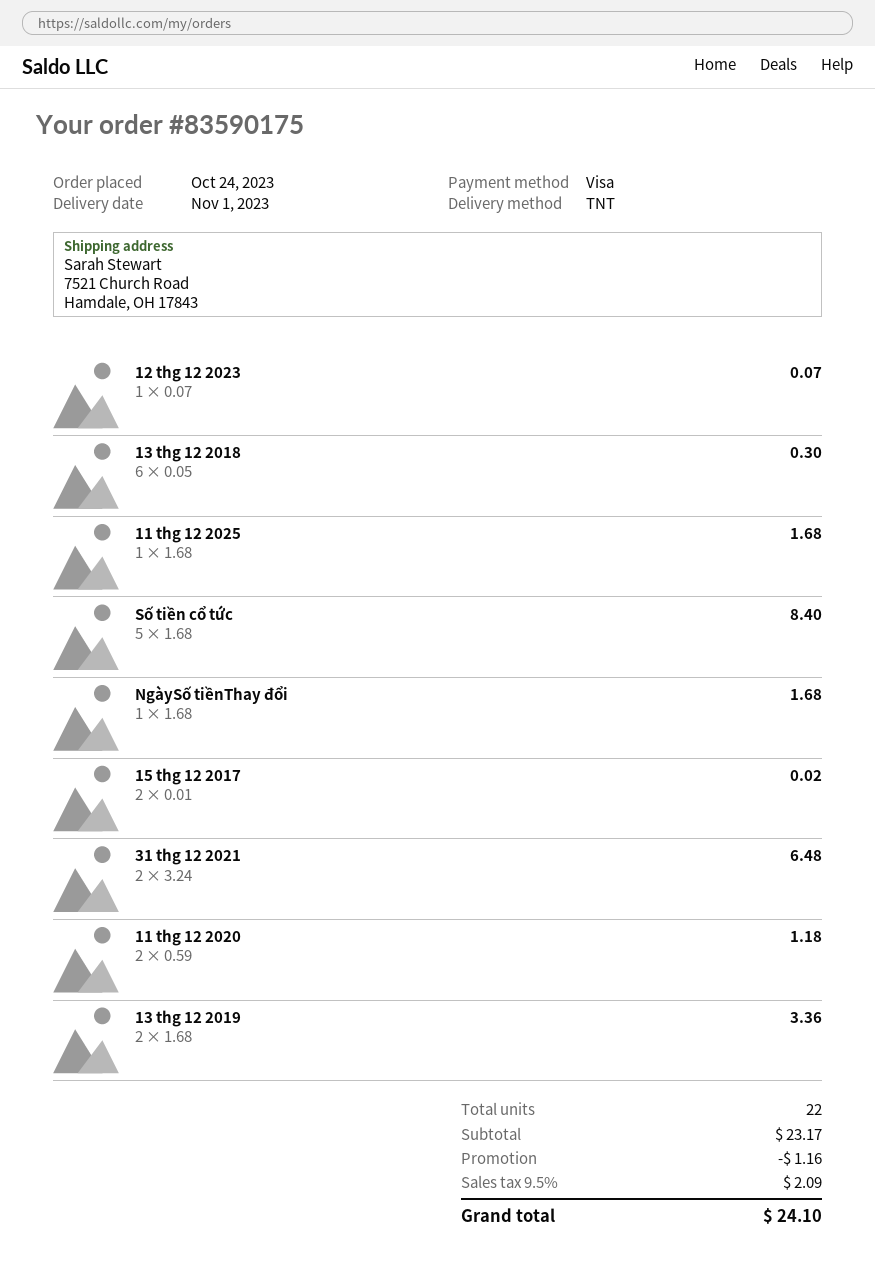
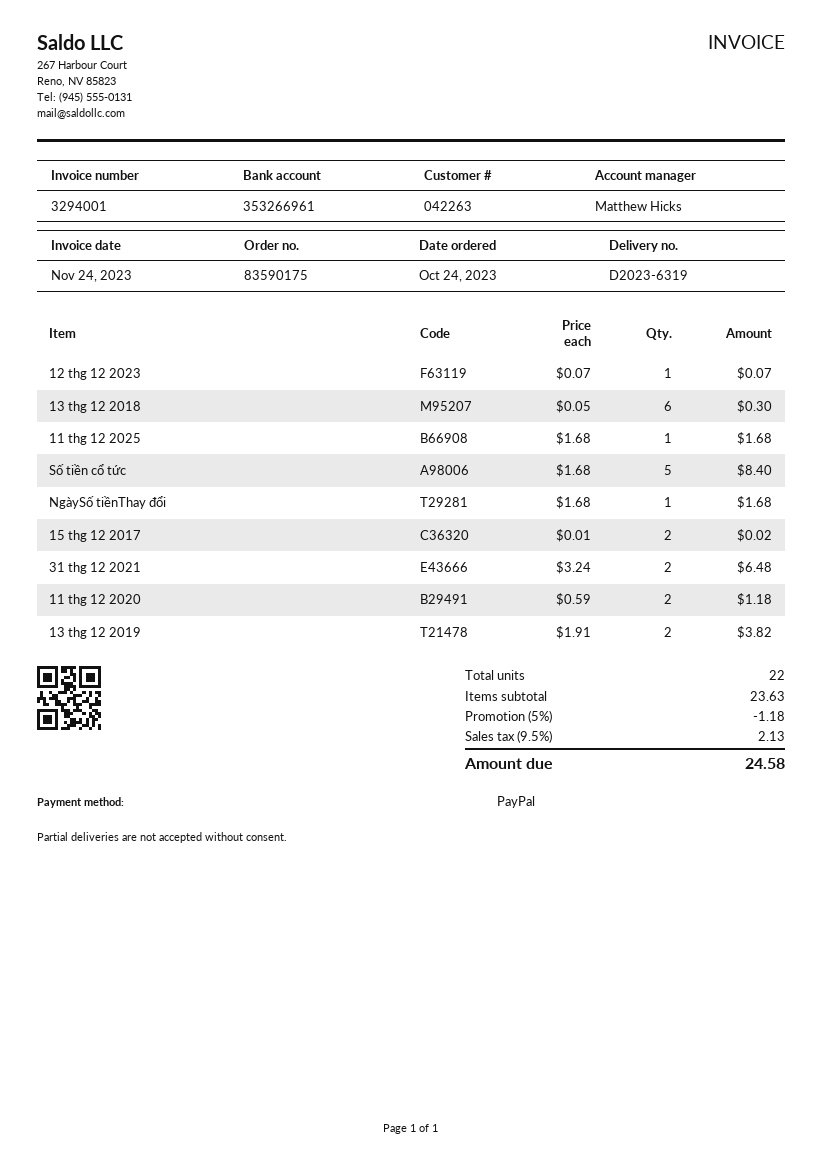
payment method: Visa -> PayPal
13 thg 12 2019: 2 x 1.68 = 3.36 -> 2 x 1.91 = 3.82
subtotal: 23.17 -> 23.63
discount: 1.16 -> 1.18
tax: 9.5% = 2.09 -> 9.5% = 2.13
total: 24.10 -> 24.58

